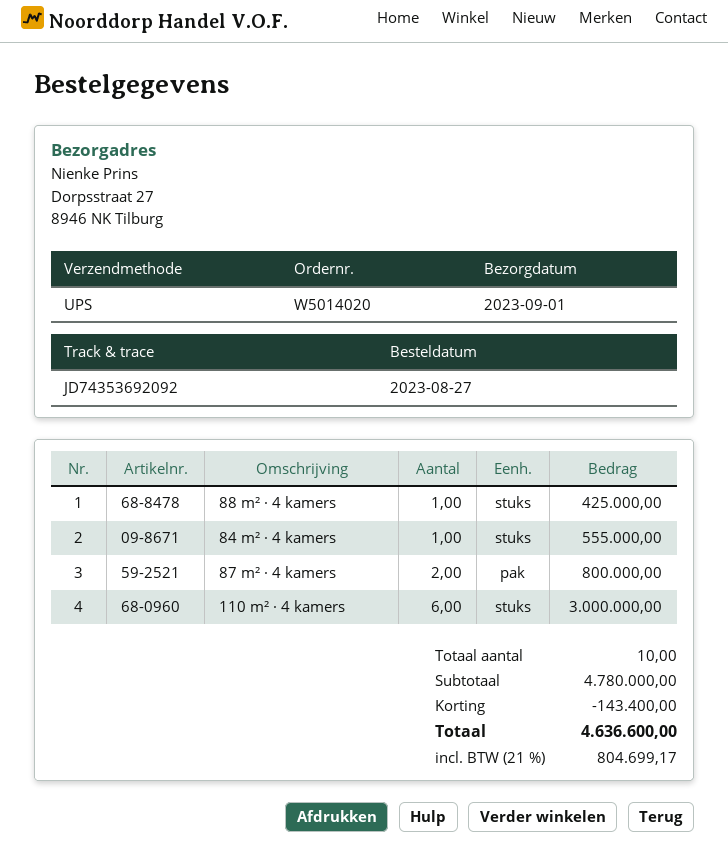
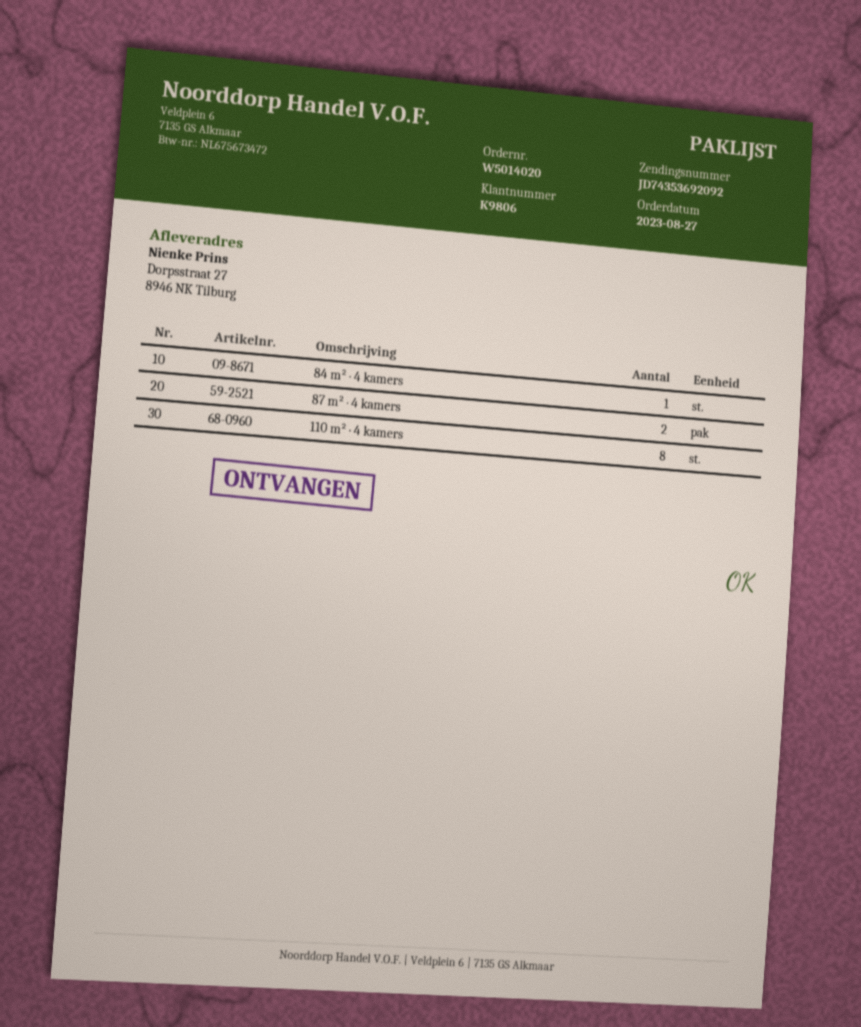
88 m² · 4 kamers: 1 -> none
110 m² · 4 kamers: 6 -> 8

